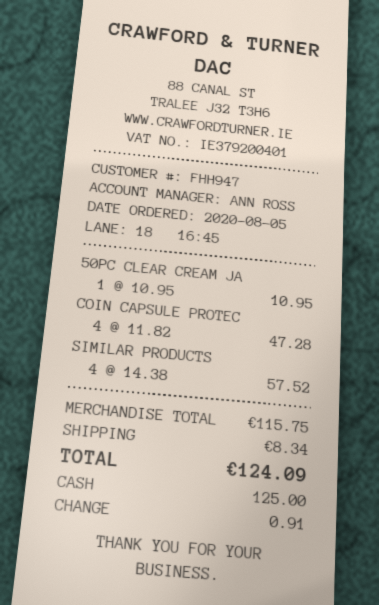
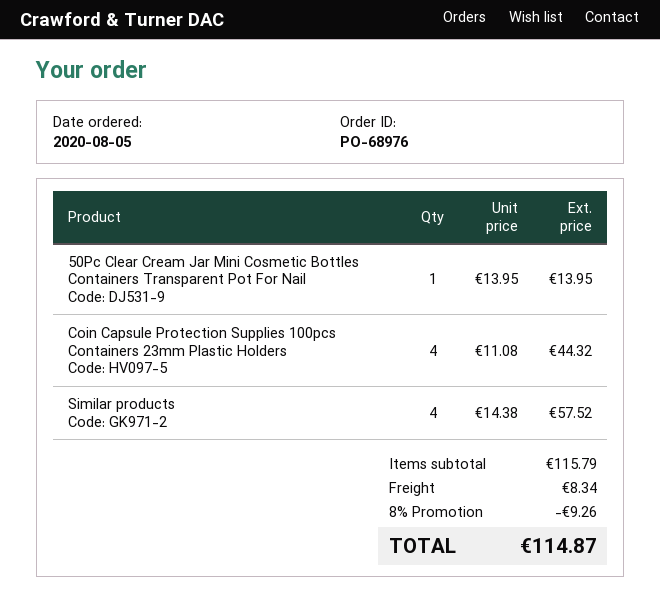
50PC CLEAR CREAM JA: 1 x 10.95 = 10.95 -> 1 x 13.95 = 13.95
COIN CAPSULE PROTEC: 4 x 11.82 = 47.28 -> 4 x 11.08 = 44.32
subtotal: 115.75 -> 115.79
discount: none -> 8% = 9.26
total: 124.09 -> 114.87

